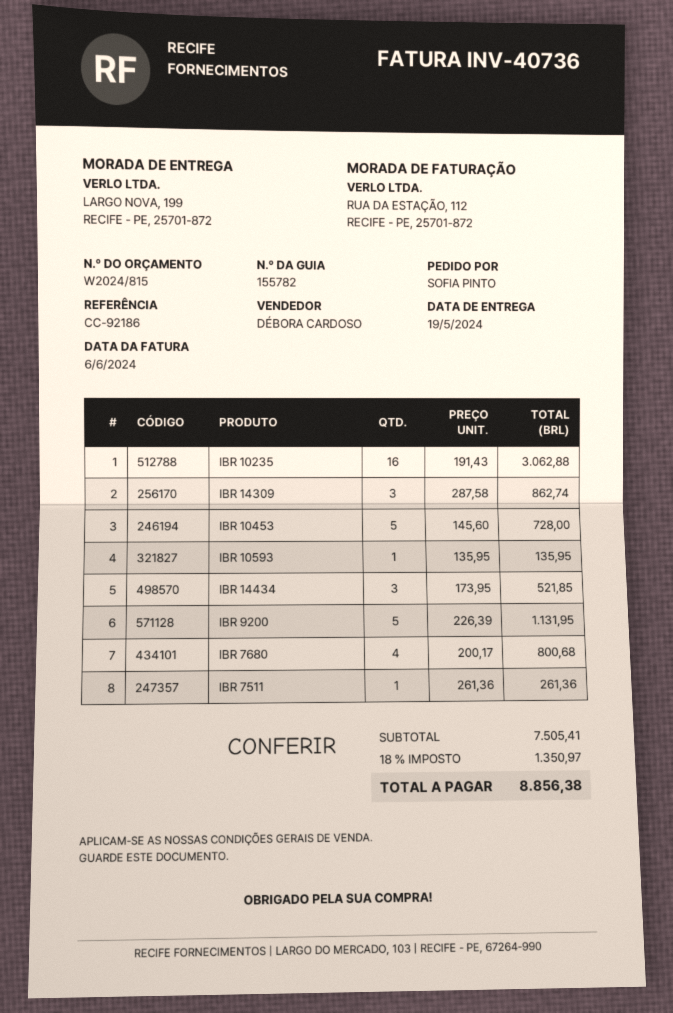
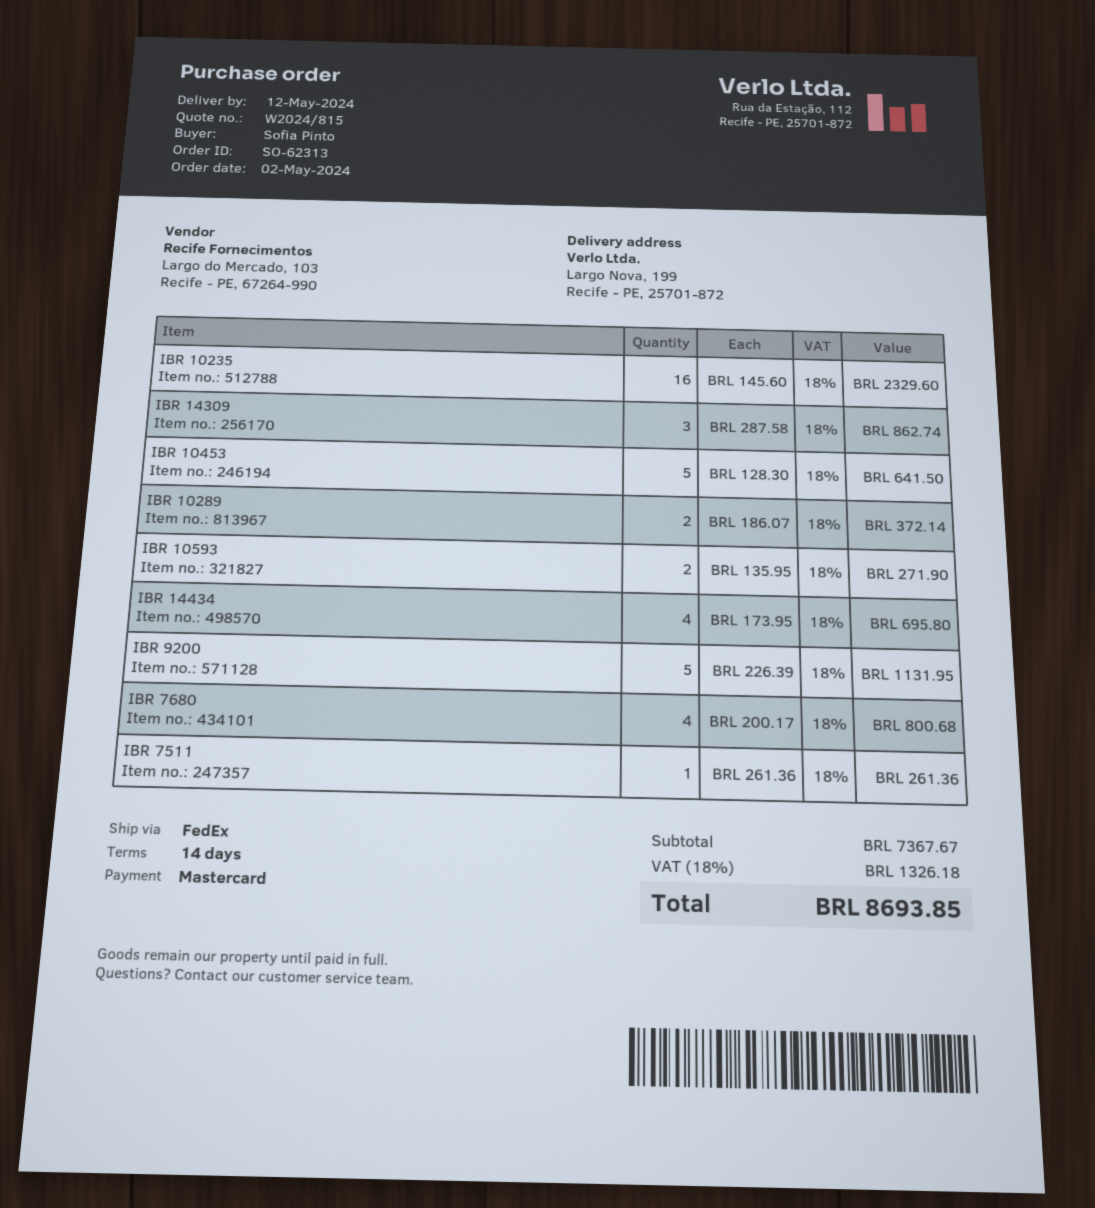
delivery date: 2024-05-19 -> 2024-05-12
IBR 10235: 16 x 191.43 = 3062.88 -> 16 x 145.60 = 2329.60
IBR 10453: 5 x 145.60 = 728.00 -> 5 x 128.30 = 641.50
IBR 10593: 1 x 135.95 = 135.95 -> 2 x 135.95 = 271.90
IBR 14434: 3 x 173.95 = 521.85 -> 4 x 173.95 = 695.80
IBR 10289: none -> 2 x 186.07 = 372.14
subtotal: 7505.41 -> 7367.67
tax: 18% = 1350.97 -> 18% = 1326.18
total: 8856.38 -> 8693.85

